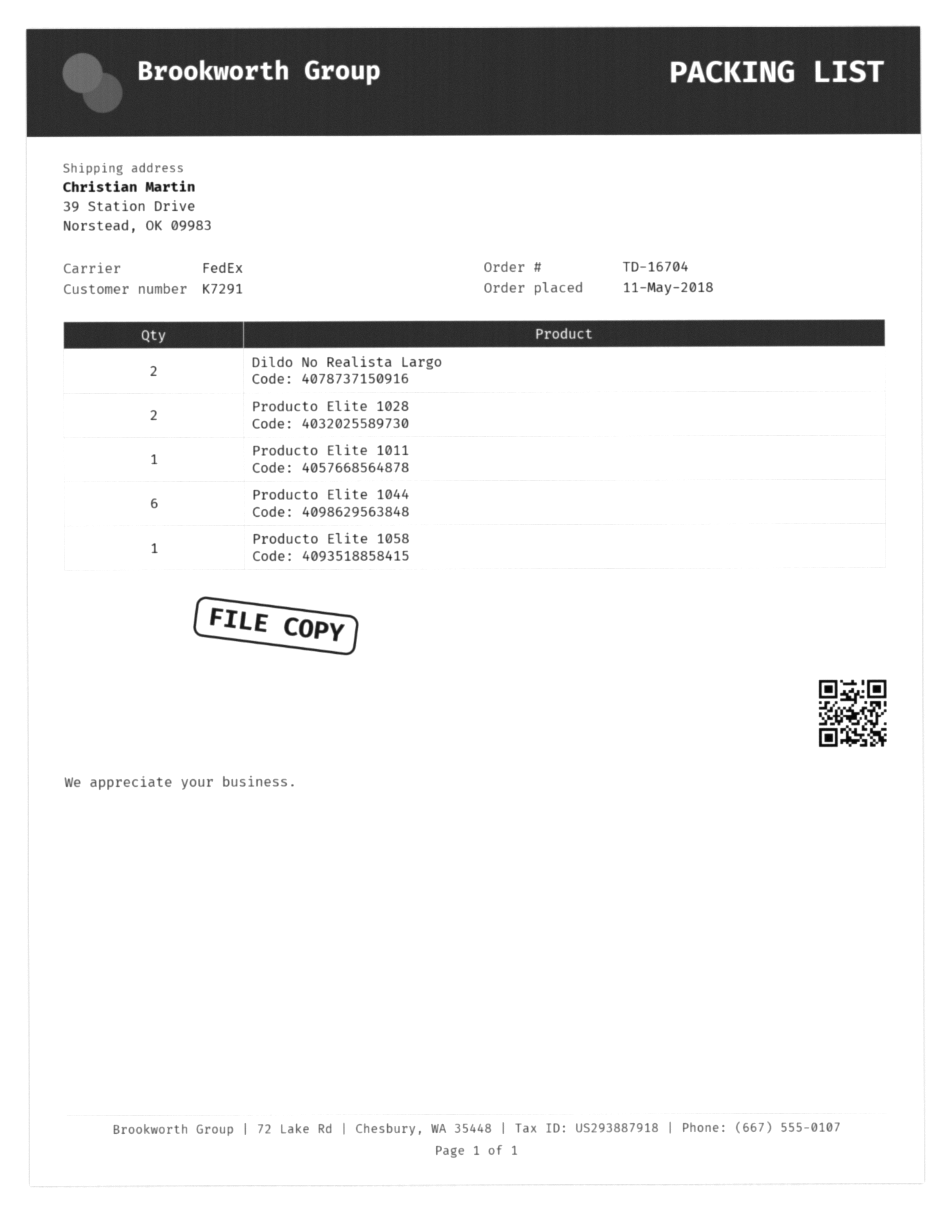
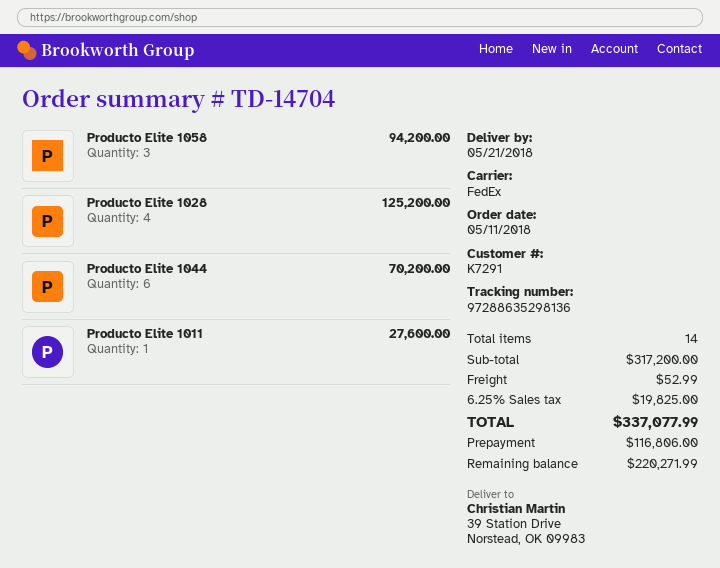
order number: TD-16704 -> TD-14704
Dildo No Realista Largo: 2 -> none
Producto Elite 1028: 2 -> 4
Producto Elite 1058: 1 -> 3

